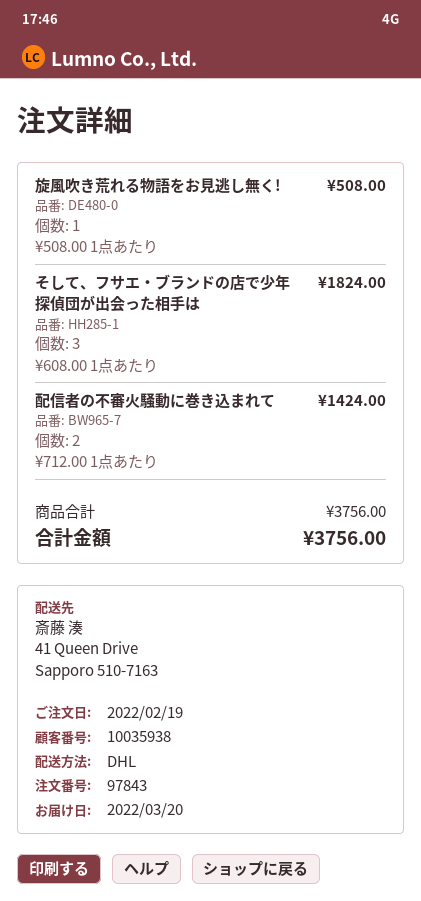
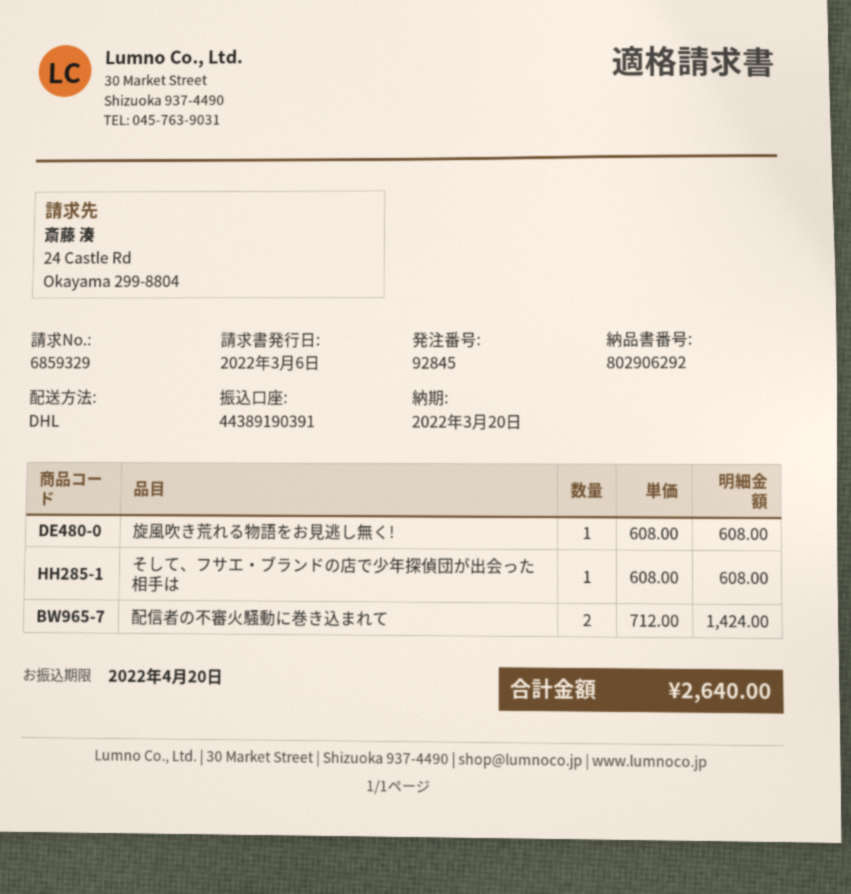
order number: 97843 -> 92845
旋風吹き荒れる物語をお見逃し無く!: 1 x 508.00 = 508.00 -> 1 x 608.00 = 608.00
そして、フサエ・ブランドの店で少年探偵団が出会った相手は: 3 x 608.00 = 1824.00 -> 1 x 608.00 = 608.00
total: 3756.00 -> 2640.00

